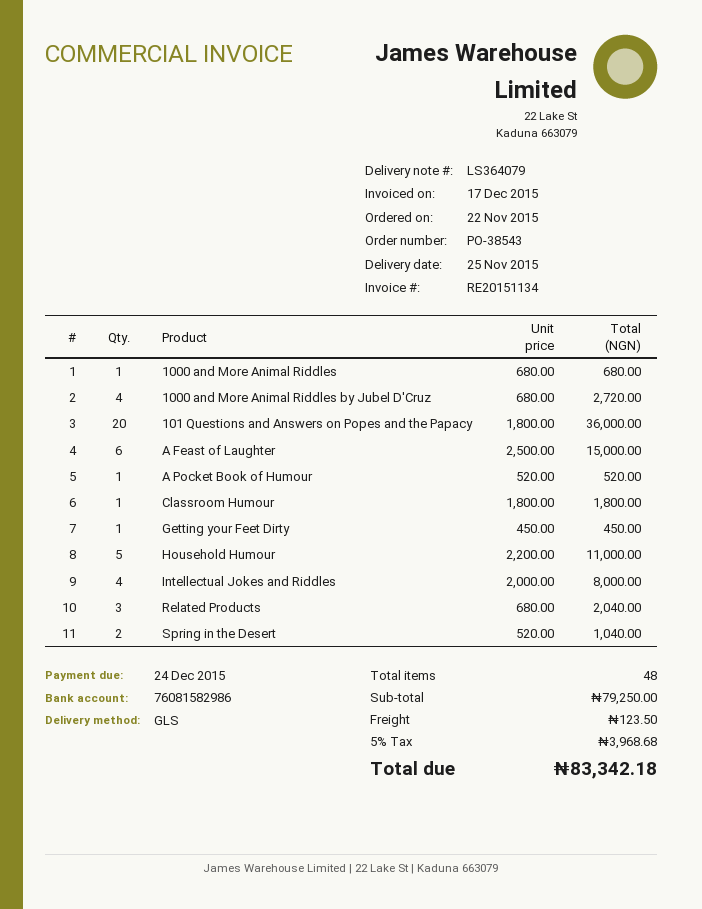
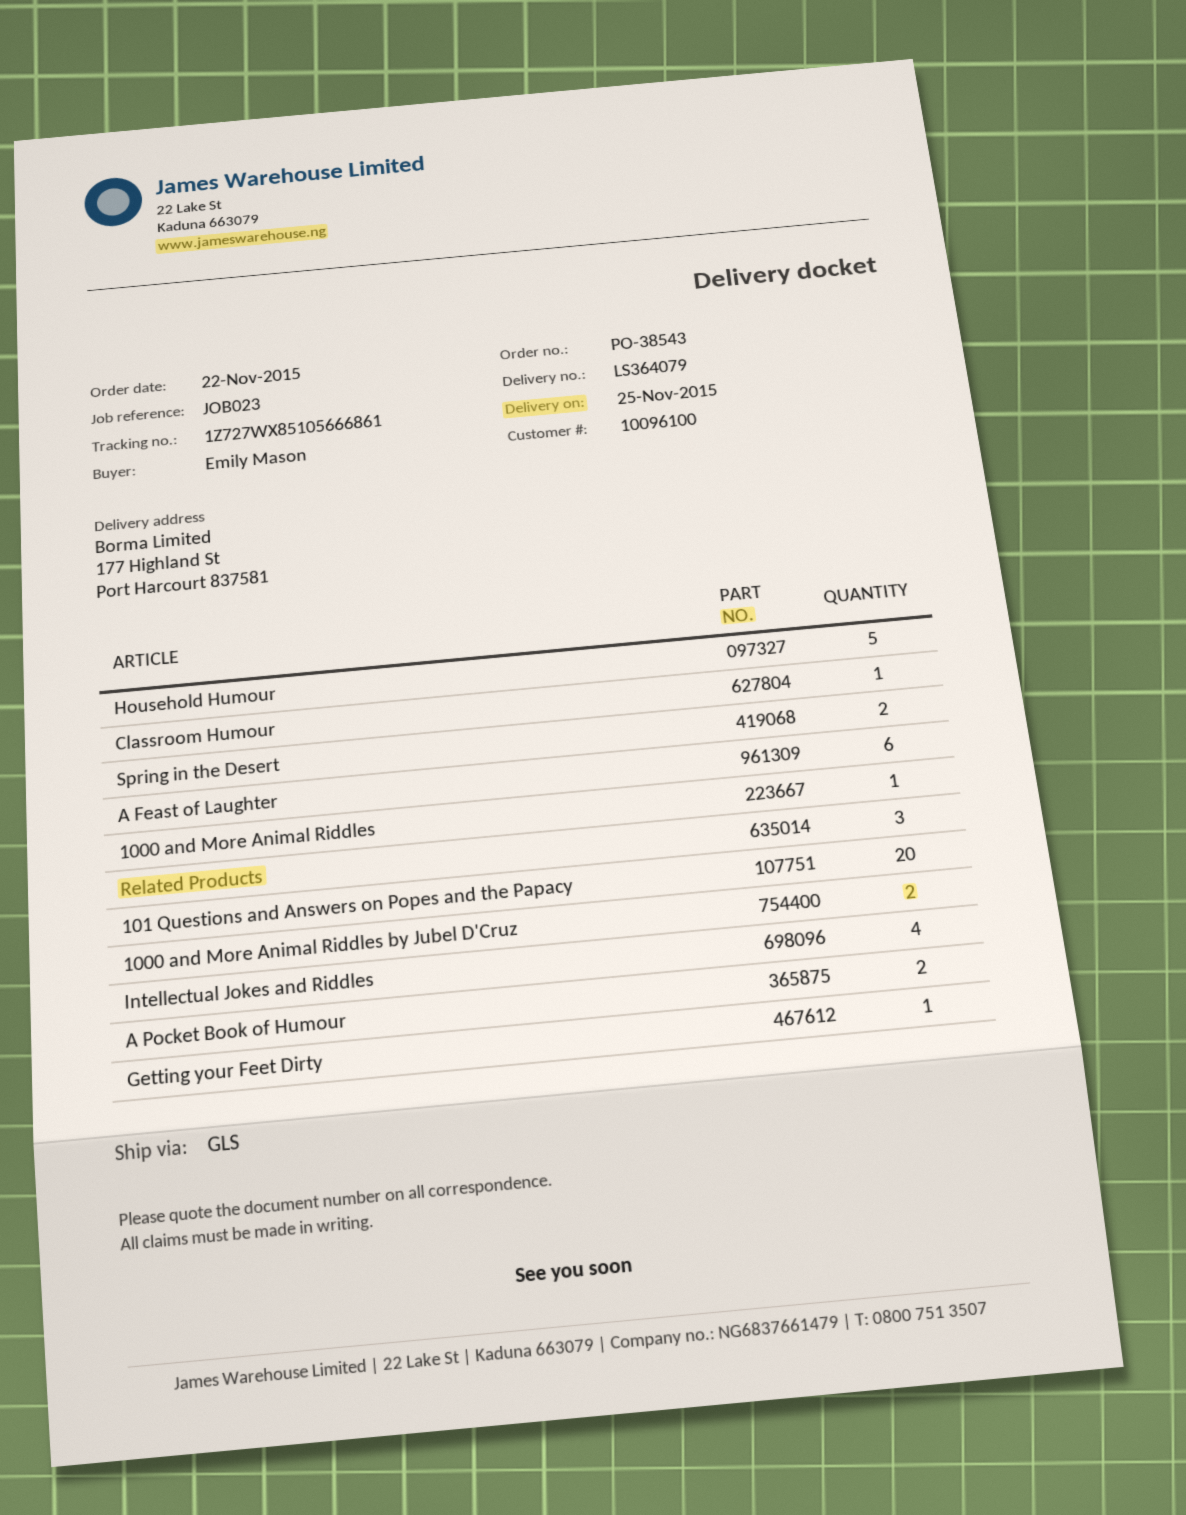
1000 and More Animal Riddles by Jubel D'Cruz: 4 -> 2
A Pocket Book of Humour: 1 -> 2

